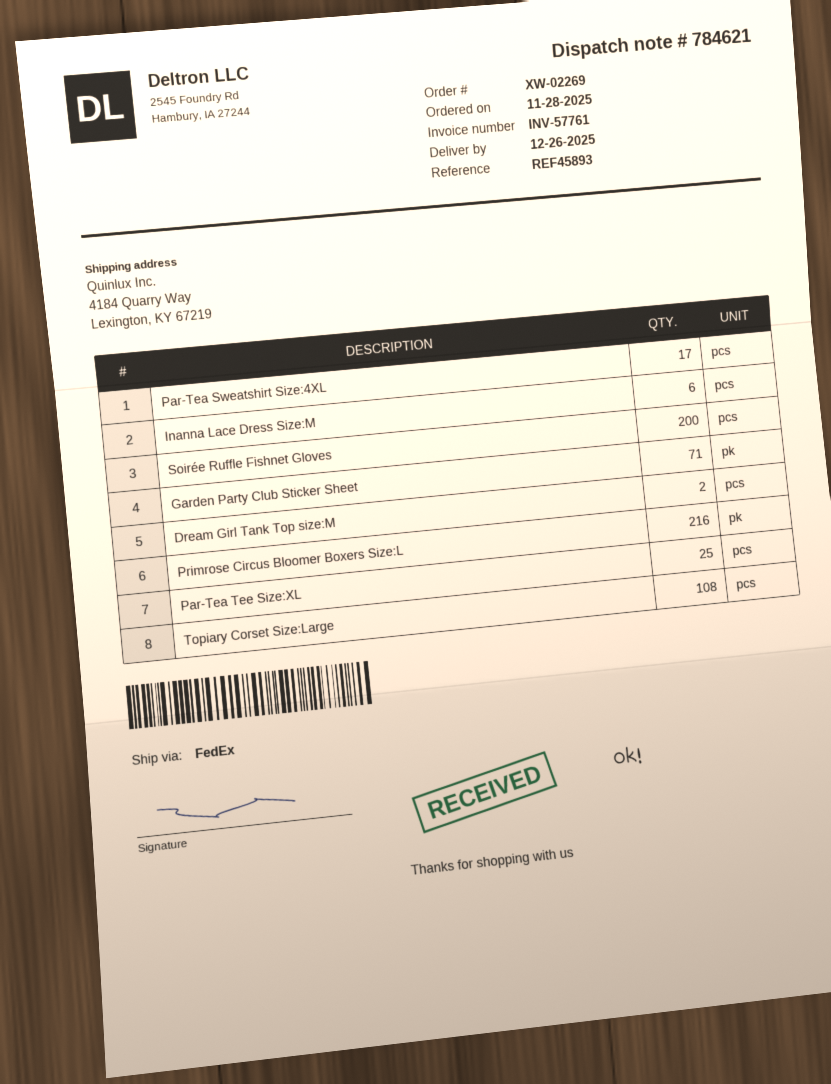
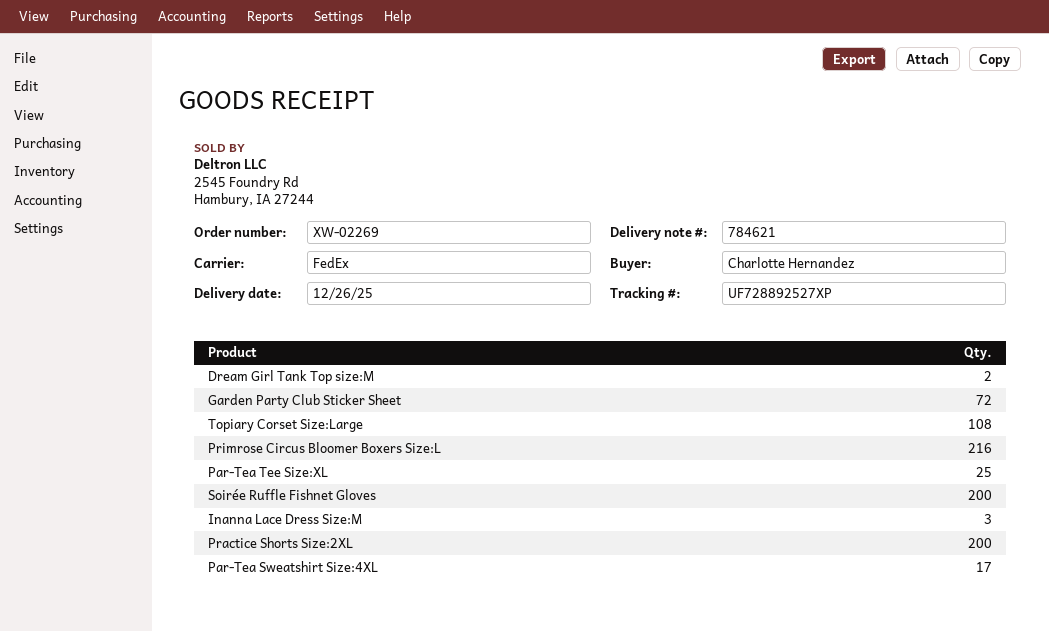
Inanna Lace Dress Size:M: 6 -> 3
Garden Party Club Sticker Sheet: 71 -> 72
Practice Shorts Size:2XL: none -> 200

